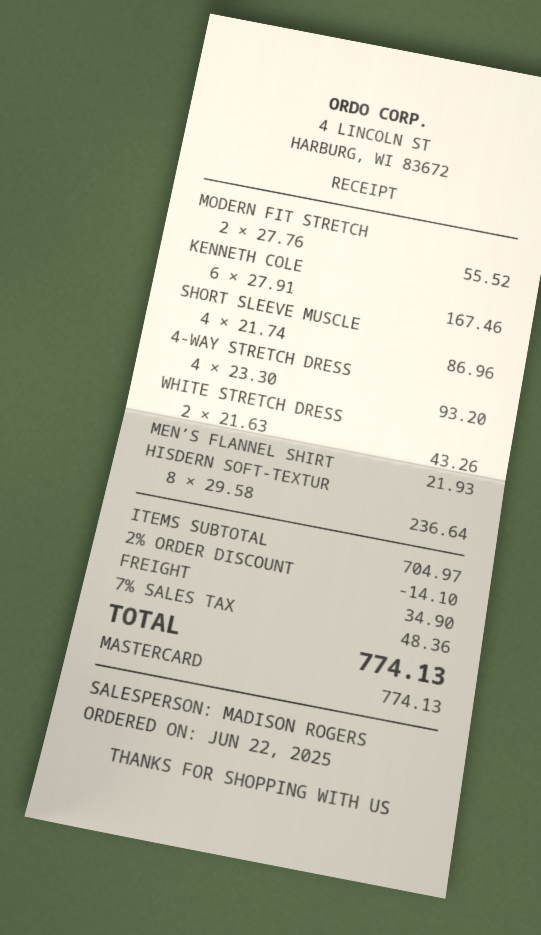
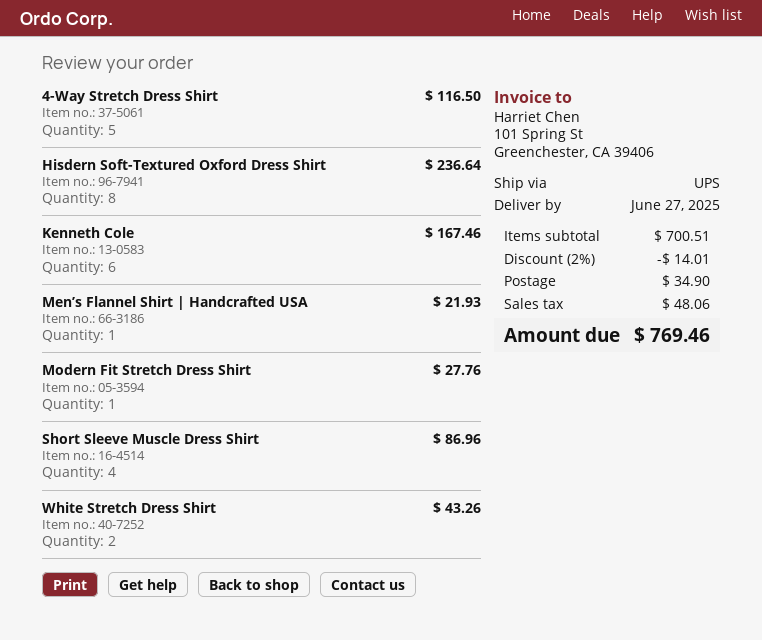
MODERN FIT STRETCH: 2 for 55.52 -> 1 for 27.76
4-WAY STRETCH DRESS: 4 for 93.20 -> 5 for 116.50
subtotal: 704.97 -> 700.51
discount: 2% = 14.10 -> 2% = 14.01
tax: 48.36 -> 48.06
total: 774.13 -> 769.46

